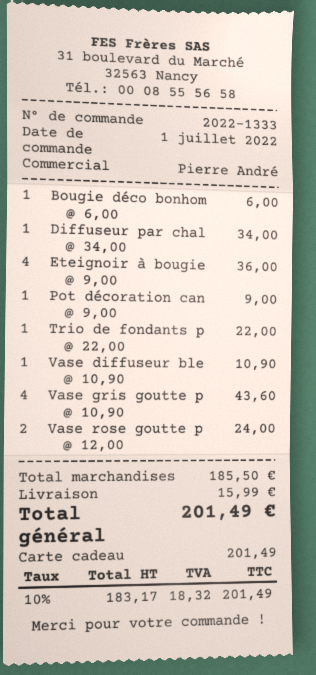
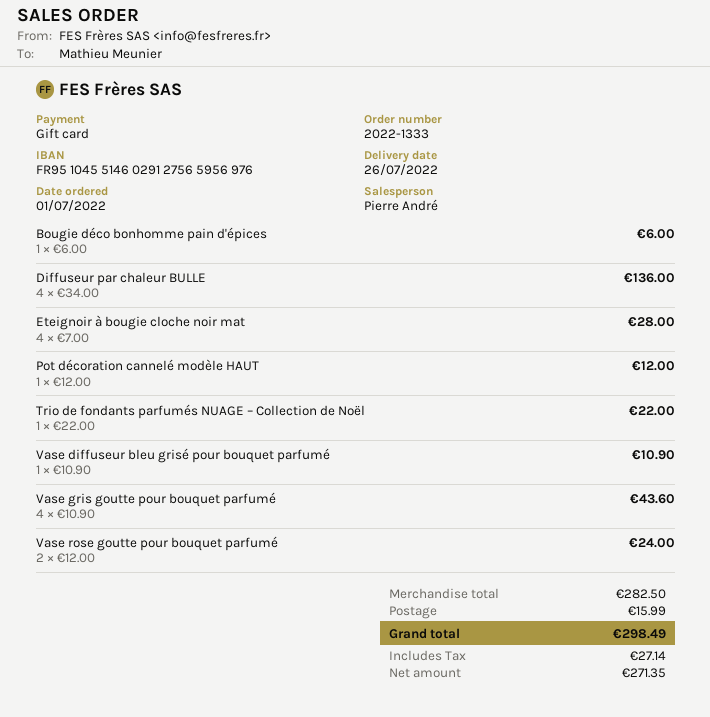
Diffuseur par chal: 1 x 34.00 = 34.00 -> 4 x 34.00 = 136.00
Eteignoir à bougie: 4 x 9.00 = 36.00 -> 4 x 7.00 = 28.00
Pot décoration can: 1 x 9.00 = 9.00 -> 1 x 12.00 = 12.00
subtotal: 185.50 -> 282.50
net: 183.17 -> 271.35
tax: 18.32 -> 27.14
total: 201.49 -> 298.49

